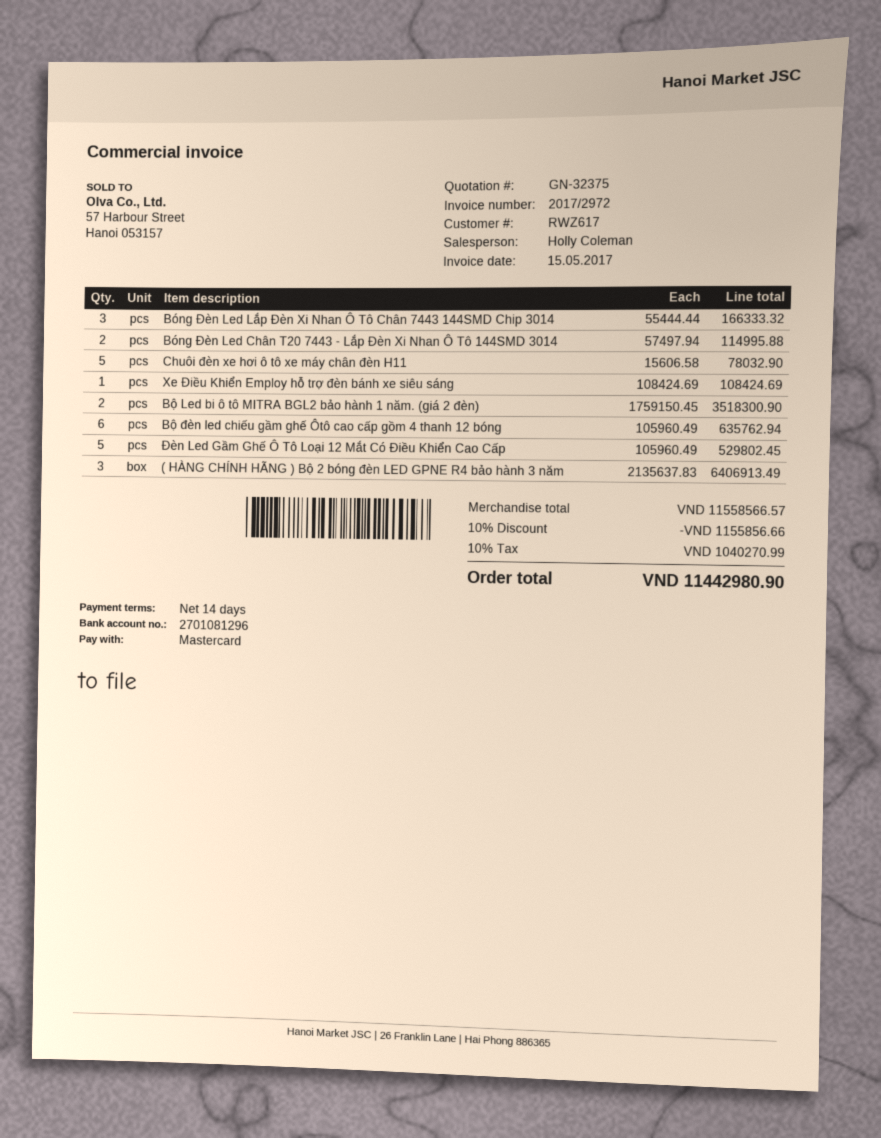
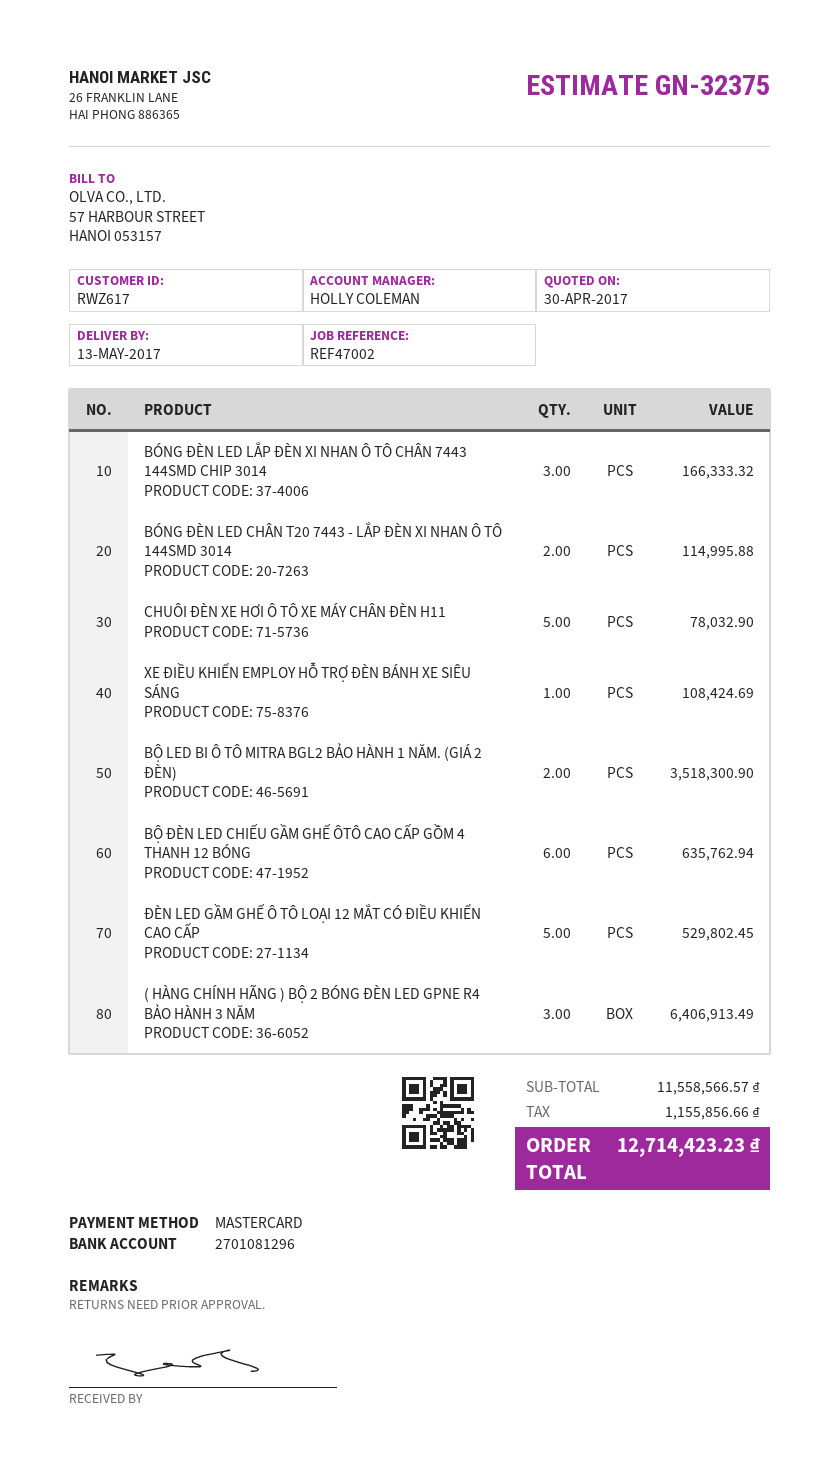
discount: 10% = 1155856.66 -> none
tax: 1040270.99 -> 1155856.66
total: 11442980.90 -> 12714423.23

